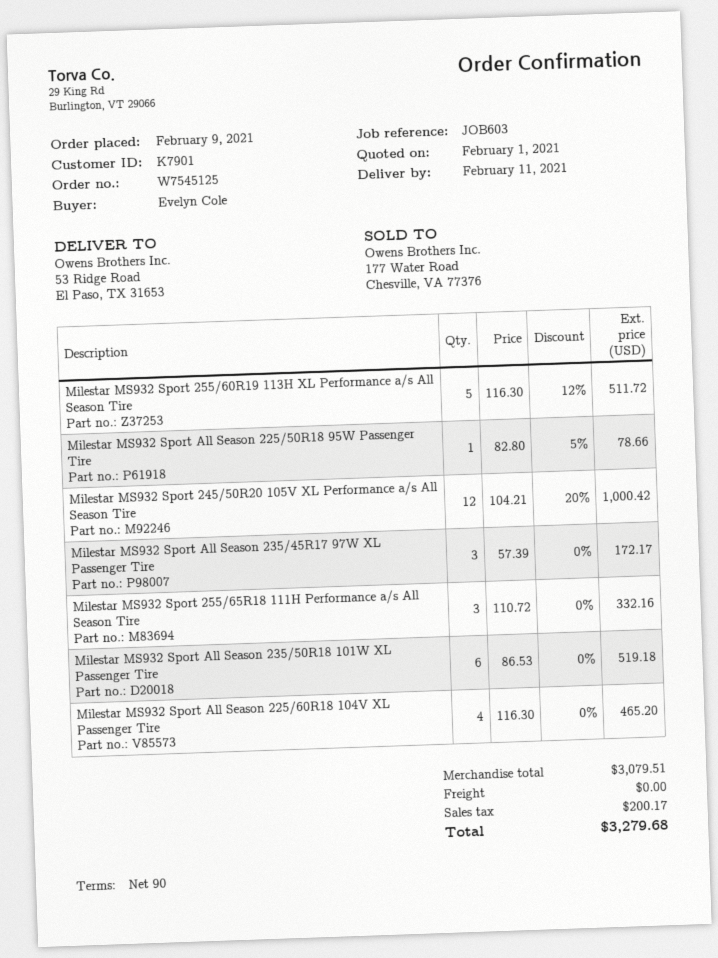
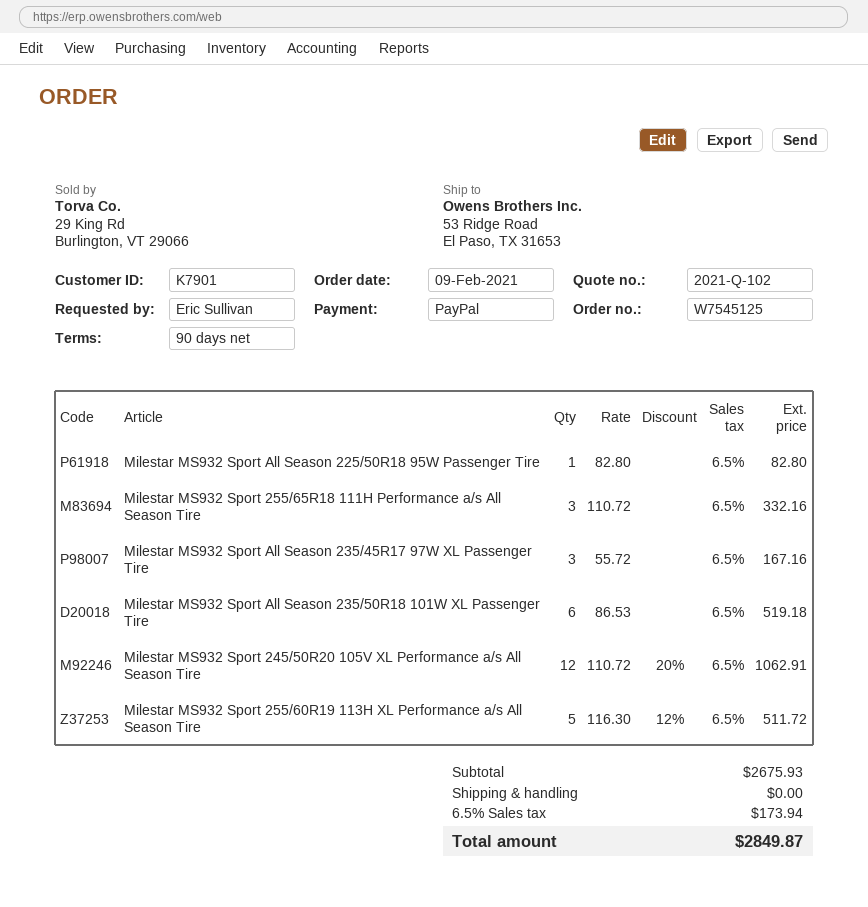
ordered by: Evelyn Cole -> Eric Sullivan
Milestar MS932 Sport All Season 225/50R18 95W Passenger Tire: 1 x 82.80 - 5% = 78.66 -> 1 x 82.80 = 82.80
Milestar MS932 Sport 245/50R20 105V XL Performance a/s All Season Tire: 12 x 104.21 - 20% = 1000.42 -> 12 x 110.72 - 20% = 1062.91
Milestar MS932 Sport All Season 235/45R17 97W XL Passenger Tire: 3 x 57.39 = 172.17 -> 3 x 55.72 = 167.16
Milestar MS932 Sport All Season 225/60R18 104V XL Passenger Tire: 4 x 116.30 = 465.20 -> none
subtotal: 3079.51 -> 2675.93
tax: 200.17 -> 173.94
total: 3279.68 -> 2849.87

